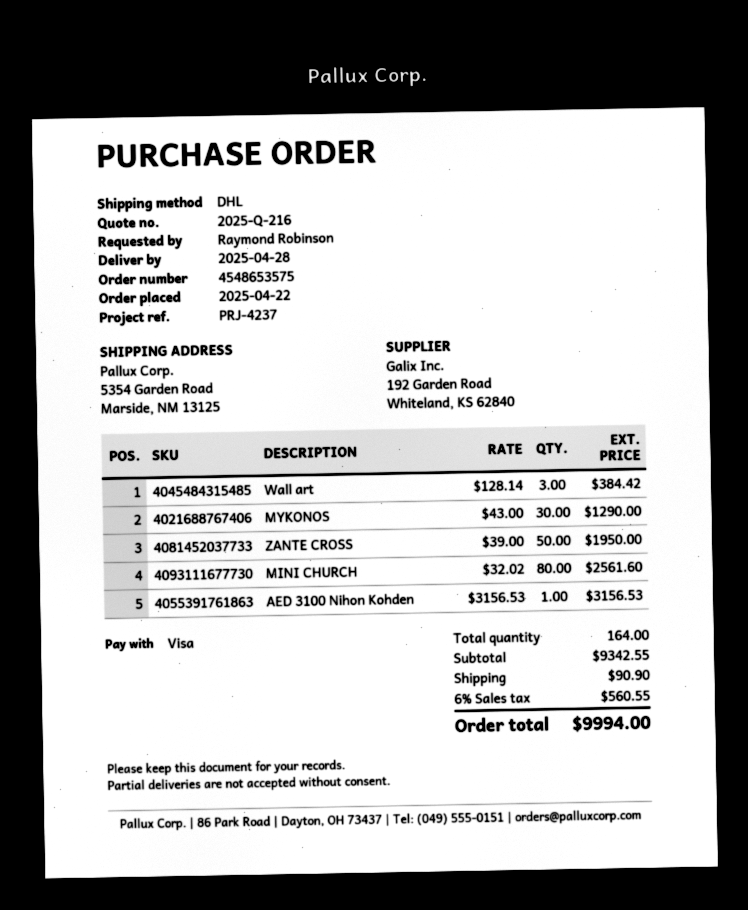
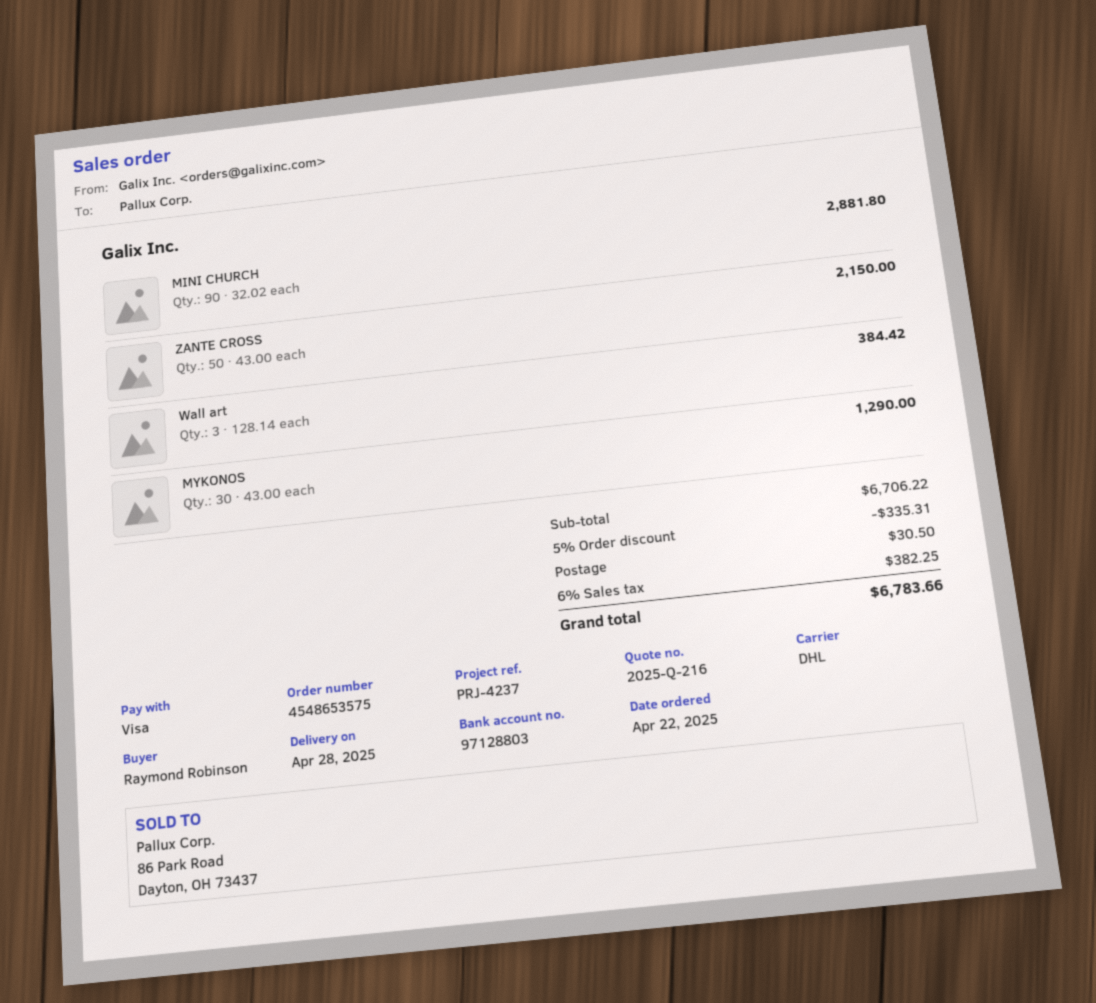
ZANTE CROSS: 50 x 39.00 = 1950.00 -> 50 x 43.00 = 2150.00
MINI CHURCH: 80 x 32.02 = 2561.60 -> 90 x 32.02 = 2881.80
AED 3100 Nihon Kohden: 1 x 3156.53 = 3156.53 -> none
subtotal: 9342.55 -> 6706.22
discount: none -> 5% = 335.31
shipping: 90.90 -> 30.50
tax: 6% = 560.55 -> 6% = 382.25
total: 9994.00 -> 6783.66

